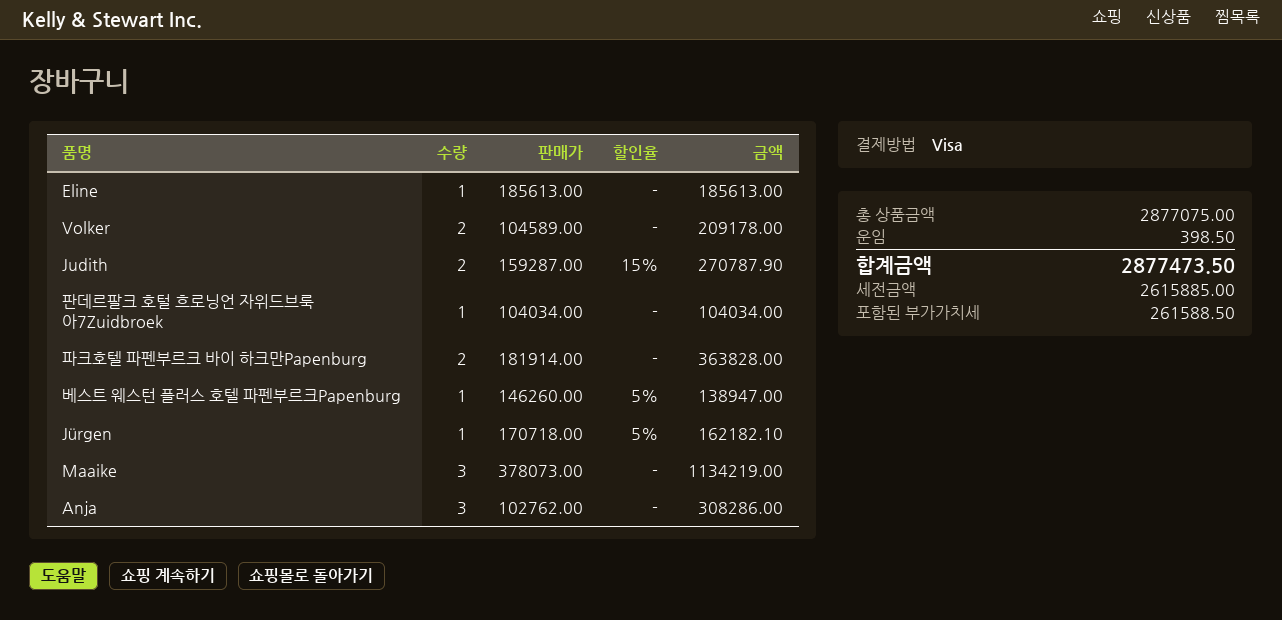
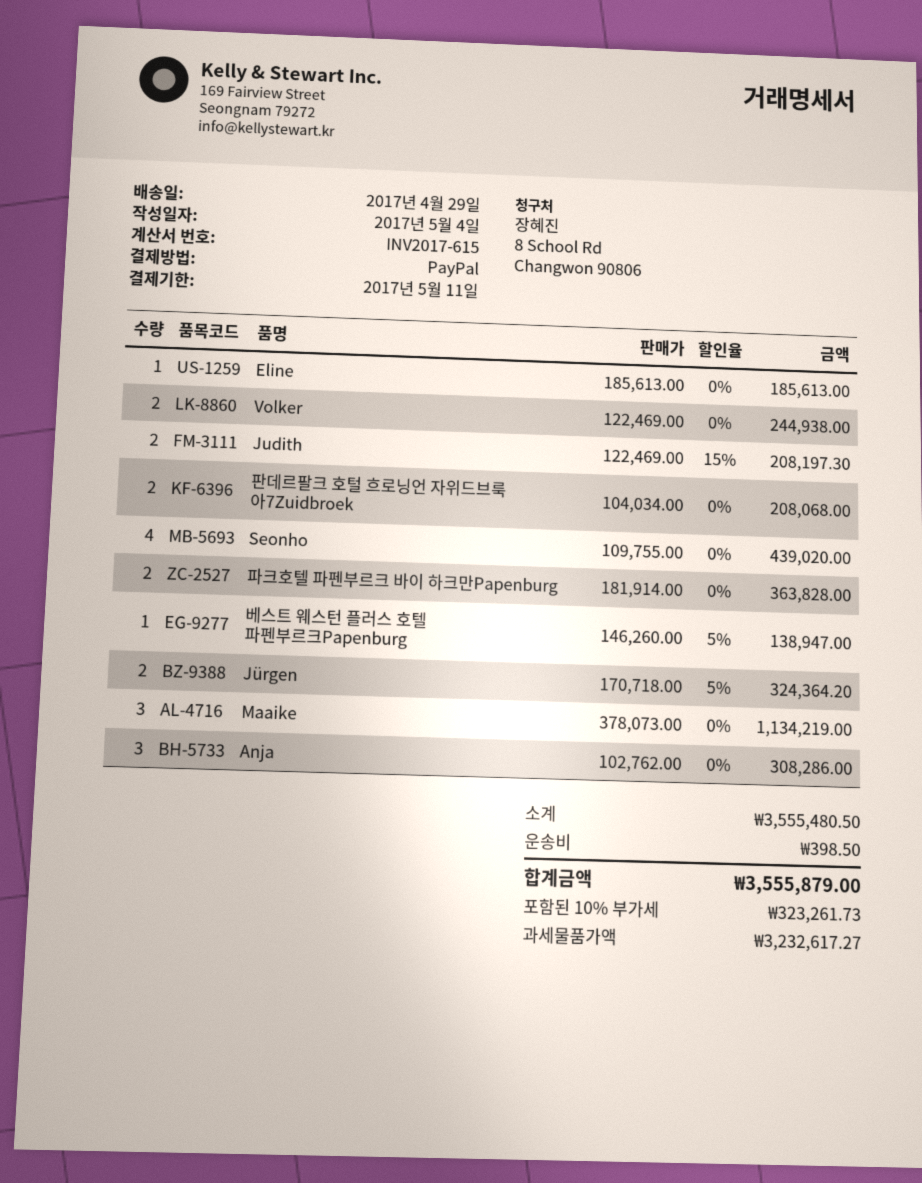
payment method: Visa -> PayPal
Volker: 2 x 104589.00 = 209178.00 -> 2 x 122469.00 = 244938.00
Judith: 2 x 159287.00 - 15% = 270787.90 -> 2 x 122469.00 - 15% = 208197.30
판데르팔크 호털 흐로닝언 자위드브룩 아7Zuidbroek: 1 x 104034.00 = 104034.00 -> 2 x 104034.00 = 208068.00
Jürgen: 1 x 170718.00 - 5% = 162182.10 -> 2 x 170718.00 - 5% = 324364.20
Seonho: none -> 4 x 109755.00 = 439020.00
subtotal: 2877075.00 -> 3555480.50
net: 2615885.00 -> 3232617.27
tax: 261588.50 -> 323261.73
total: 2877473.50 -> 3555879.00

